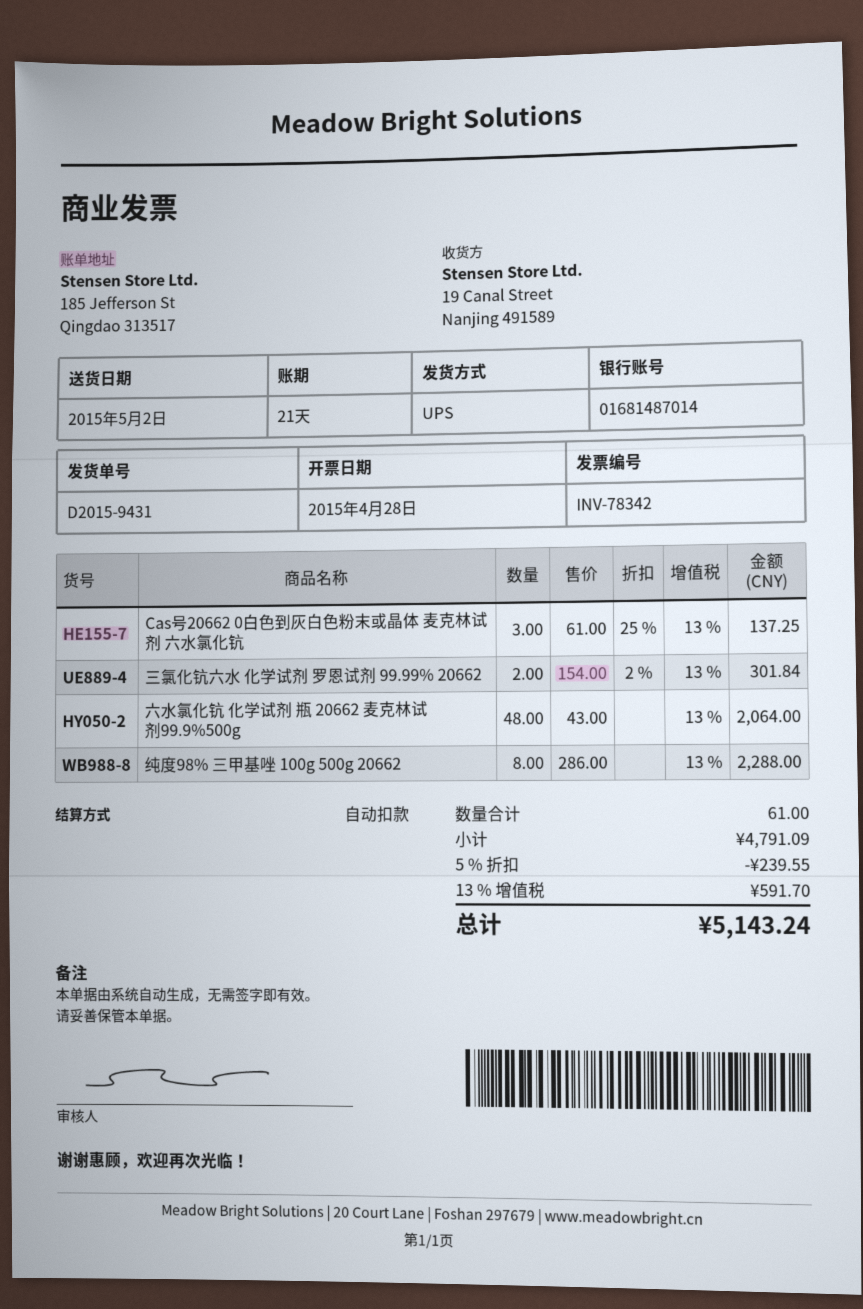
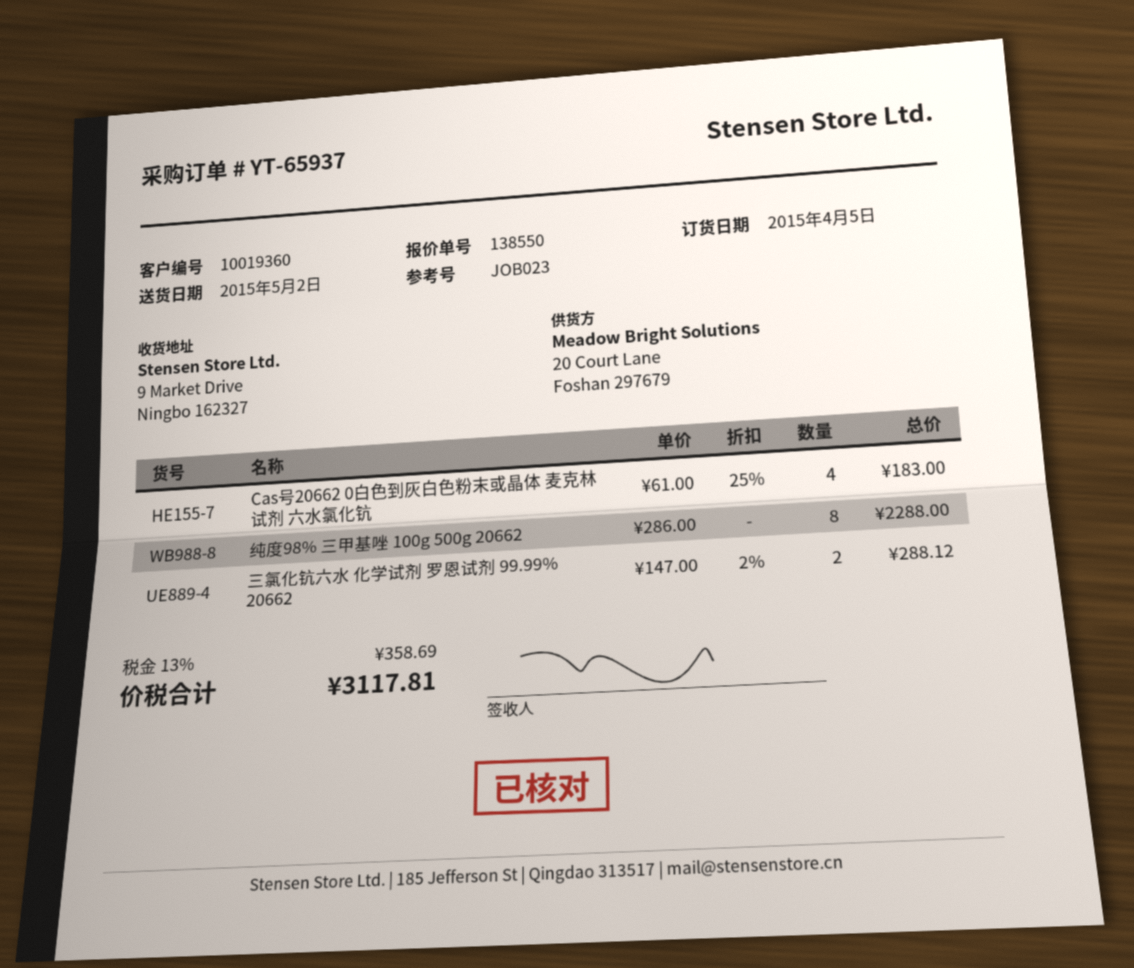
ship to: 19 Canal Street, Nanjing 491589 -> 9 Market Drive, Ningbo 162327
Cas号20662 0白色到灰白色粉末或晶体 麦克林试剂 六水氯化钪: 3 x 61.00 - 25% = 137.25 -> 4 x 61.00 - 25% = 183.00
三氯化钪六水 化学试剂 罗恩试剂 99.99% 20662: 2 x 154.00 - 2% = 301.84 -> 2 x 147.00 - 2% = 288.12
六水氯化钪 化学试剂 瓶 20662 麦克林试剂99.9%500g: 48 x 43.00 = 2064.00 -> none
discount: 5% = 239.55 -> none
tax: 13% = 591.70 -> 13% = 358.69
total: 5143.24 -> 3117.81

